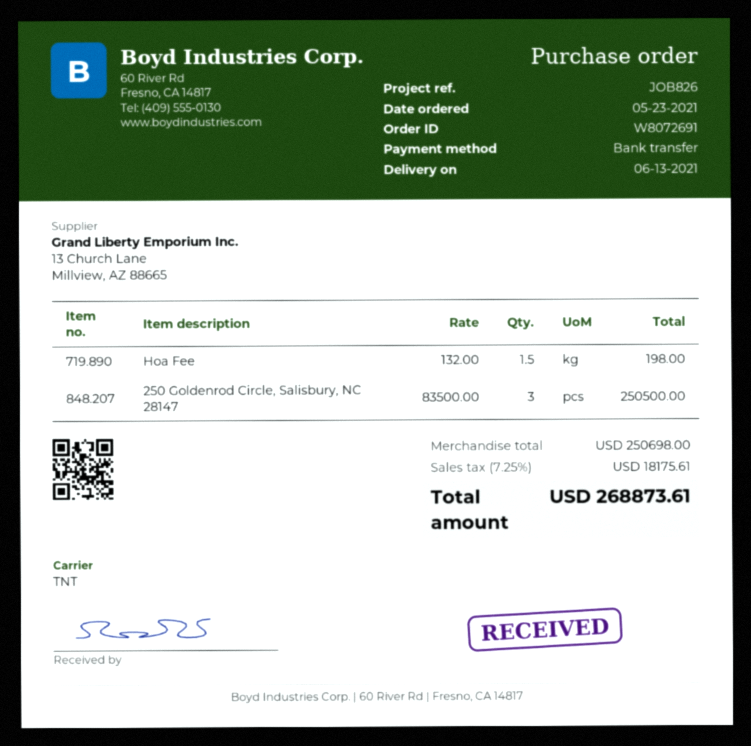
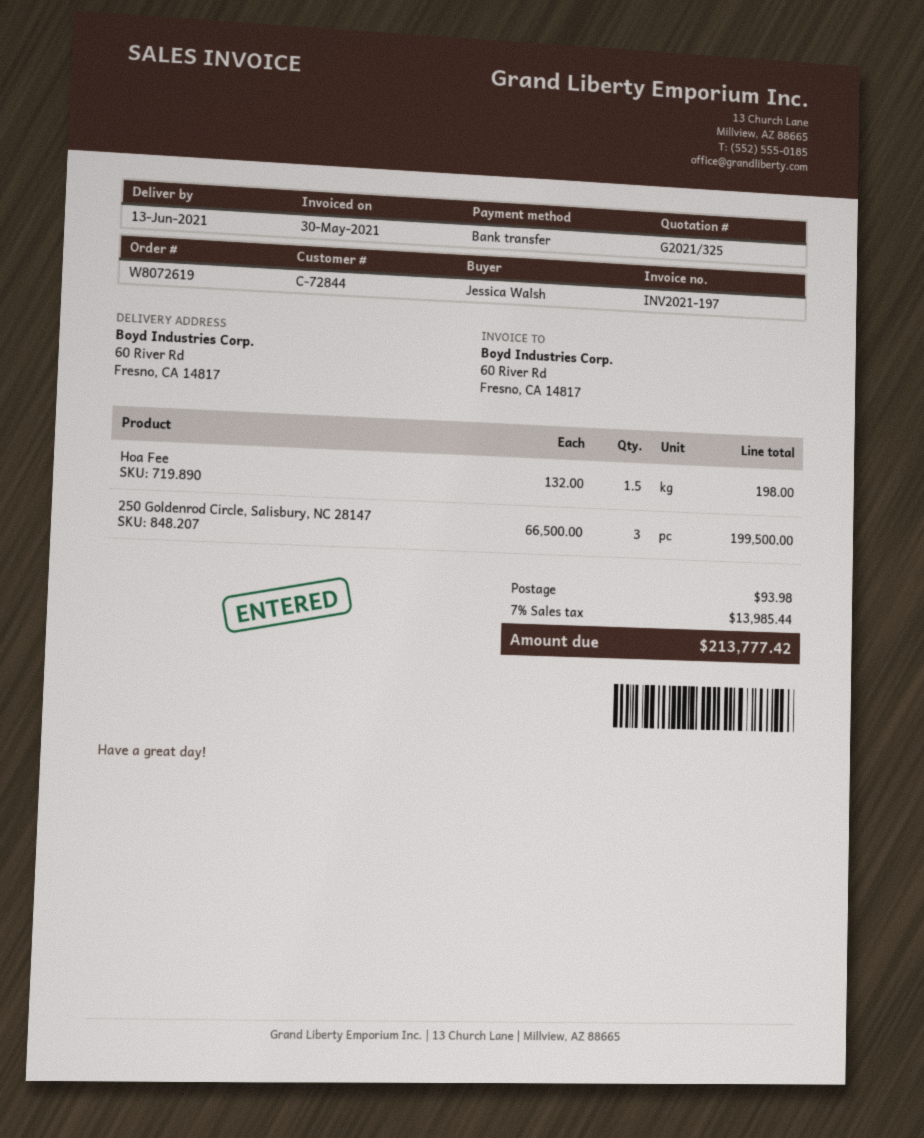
order number: W8072691 -> W8072619
250 Goldenrod Circle, Salisbury, NC 28147: 3 x 83500.00 = 250500.00 -> 3 x 66500.00 = 199500.00
shipping: none -> 93.98
tax: 7.25% = 18175.61 -> 7% = 13985.44
total: 268873.61 -> 213777.42

